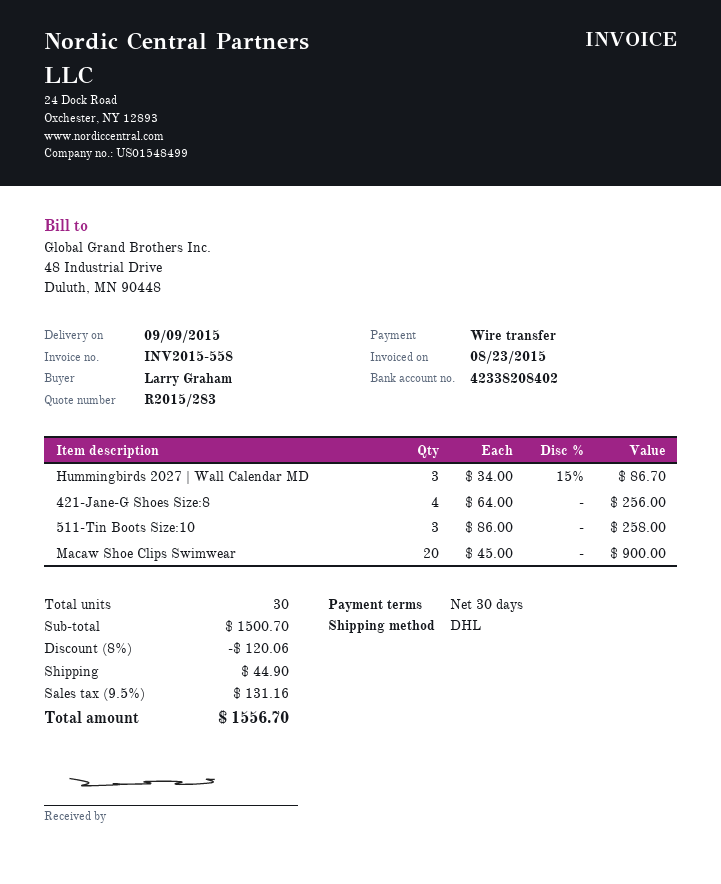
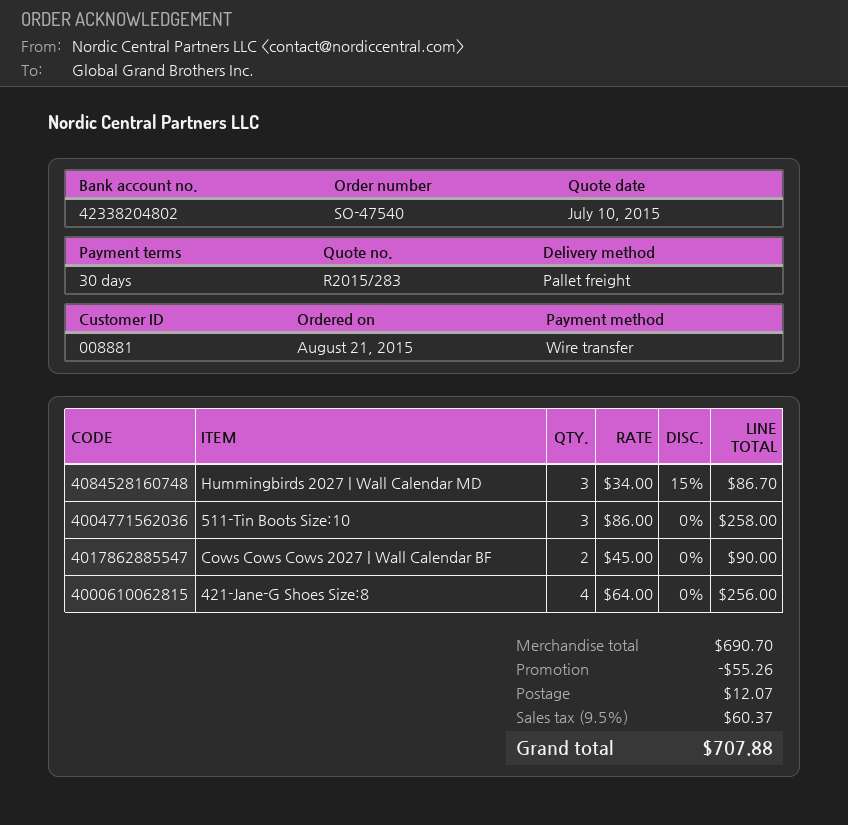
bank account: 42338208402 -> 42338204802
shipping method: DHL -> pallet freight
Macaw Shoe Clips Swimwear: 20 x 45.00 = 900.00 -> none
Cows Cows Cows 2027 | Wall Calendar BF: none -> 2 x 45.00 = 90.00
subtotal: 1500.70 -> 690.70
discount: 120.06 -> 55.26
shipping: 44.90 -> 12.07
tax: 9.5% = 131.16 -> 9.5% = 60.37
total: 1556.70 -> 707.88

